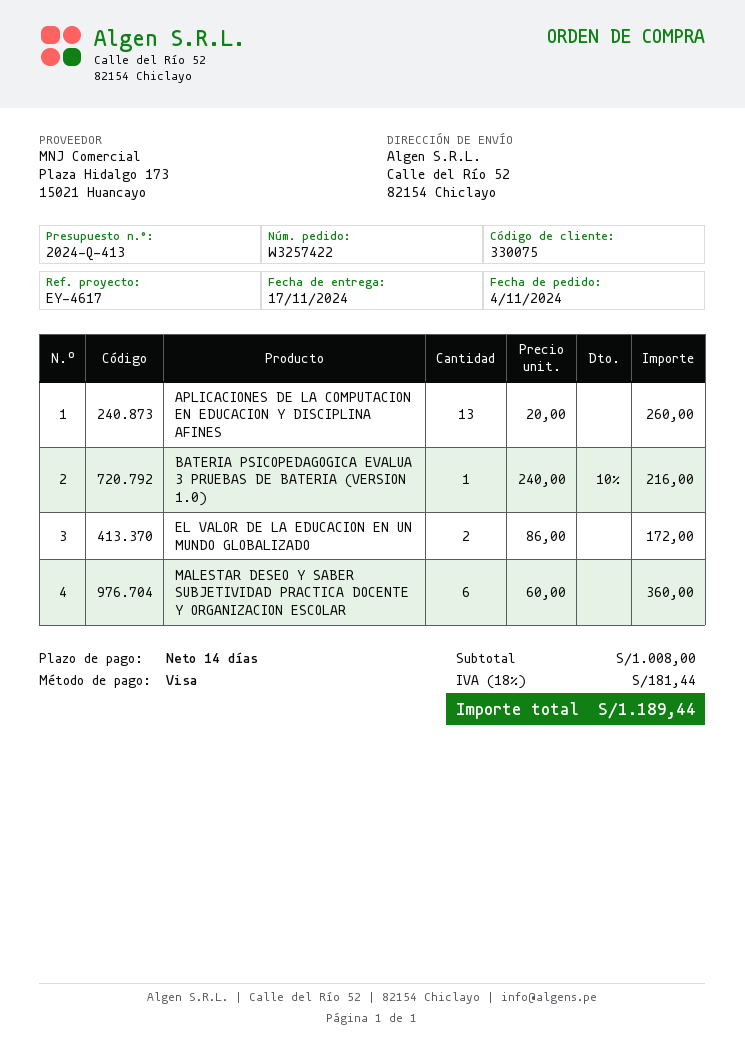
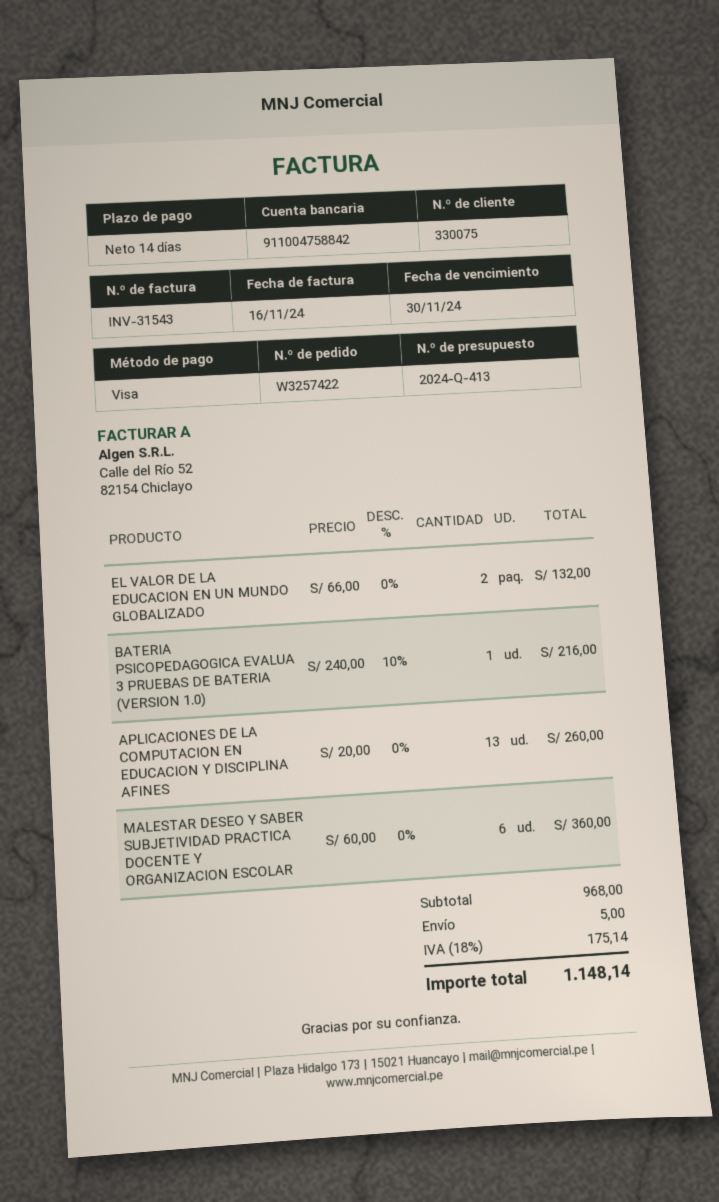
EL VALOR DE LA EDUCACION EN UN MUNDO GLOBALIZADO: 2 x 86.00 = 172.00 -> 2 x 66.00 = 132.00
subtotal: 1008.00 -> 968.00
shipping: none -> 5.00
tax: 18% = 181.44 -> 18% = 175.14
total: 1189.44 -> 1148.14

